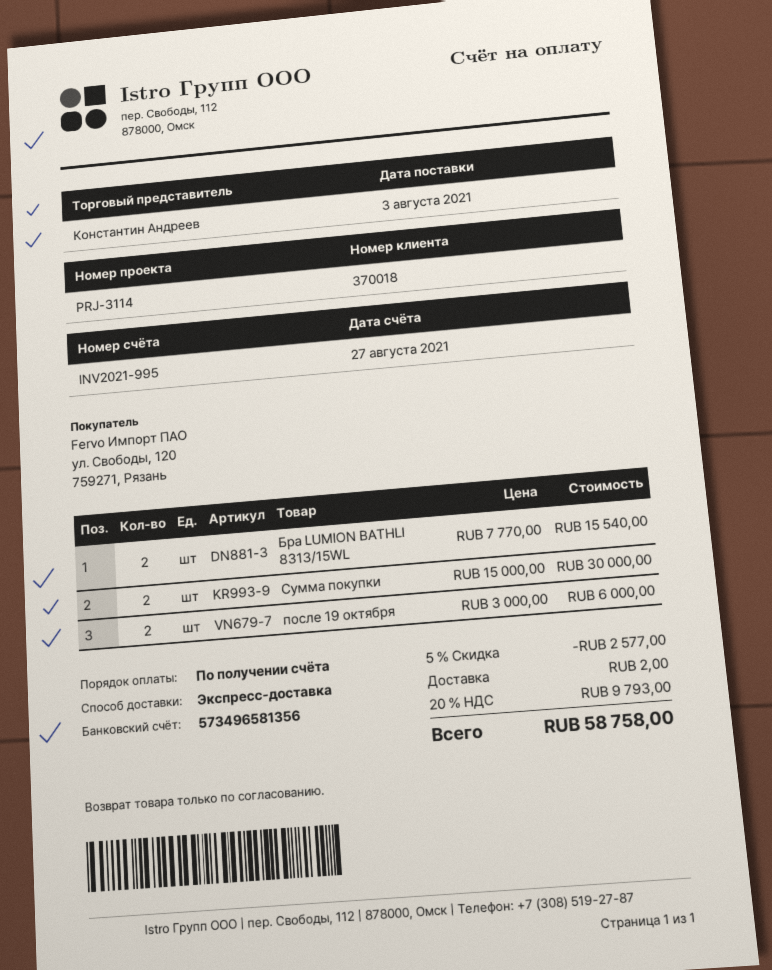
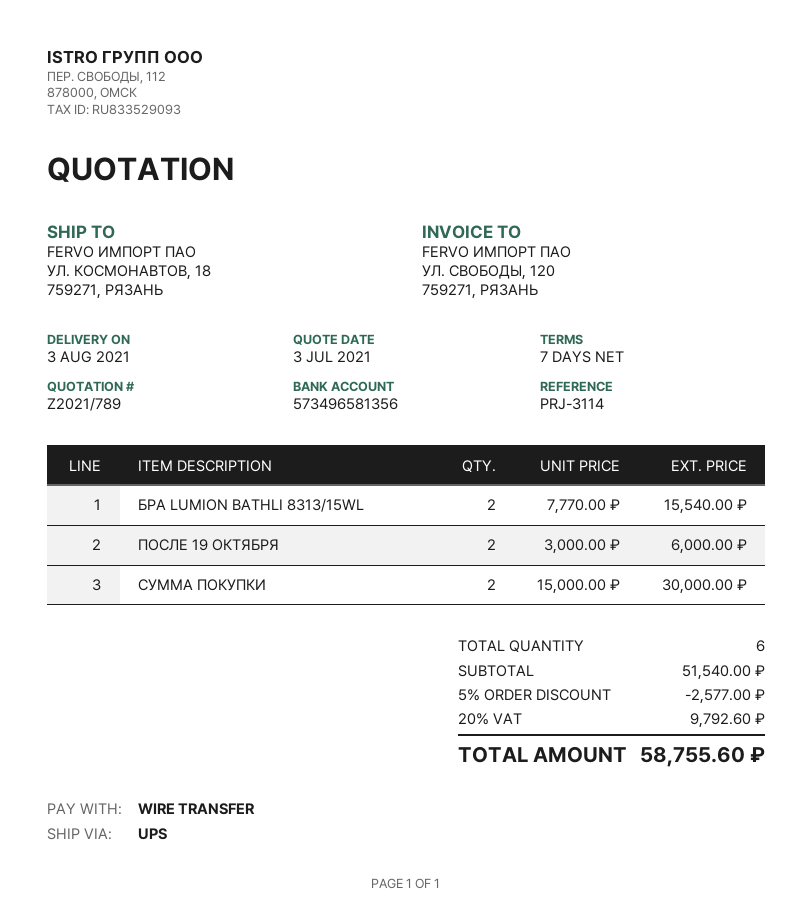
payment terms: on receipt -> 7 days
shipping method: express -> UPS
shipping: 2.00 -> none
tax: 20% = 9793.00 -> 20% = 9792.60
total: 58758.00 -> 58755.60

